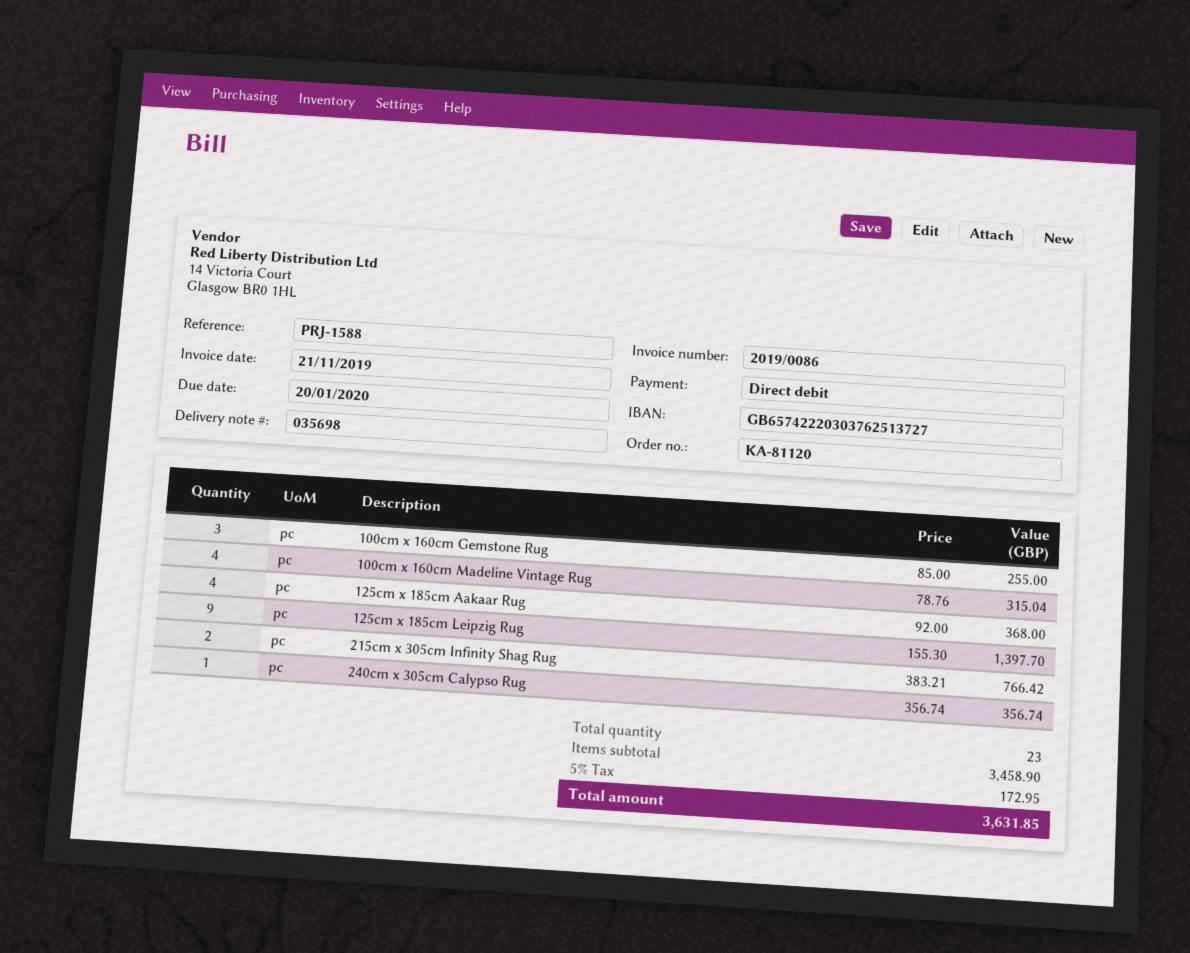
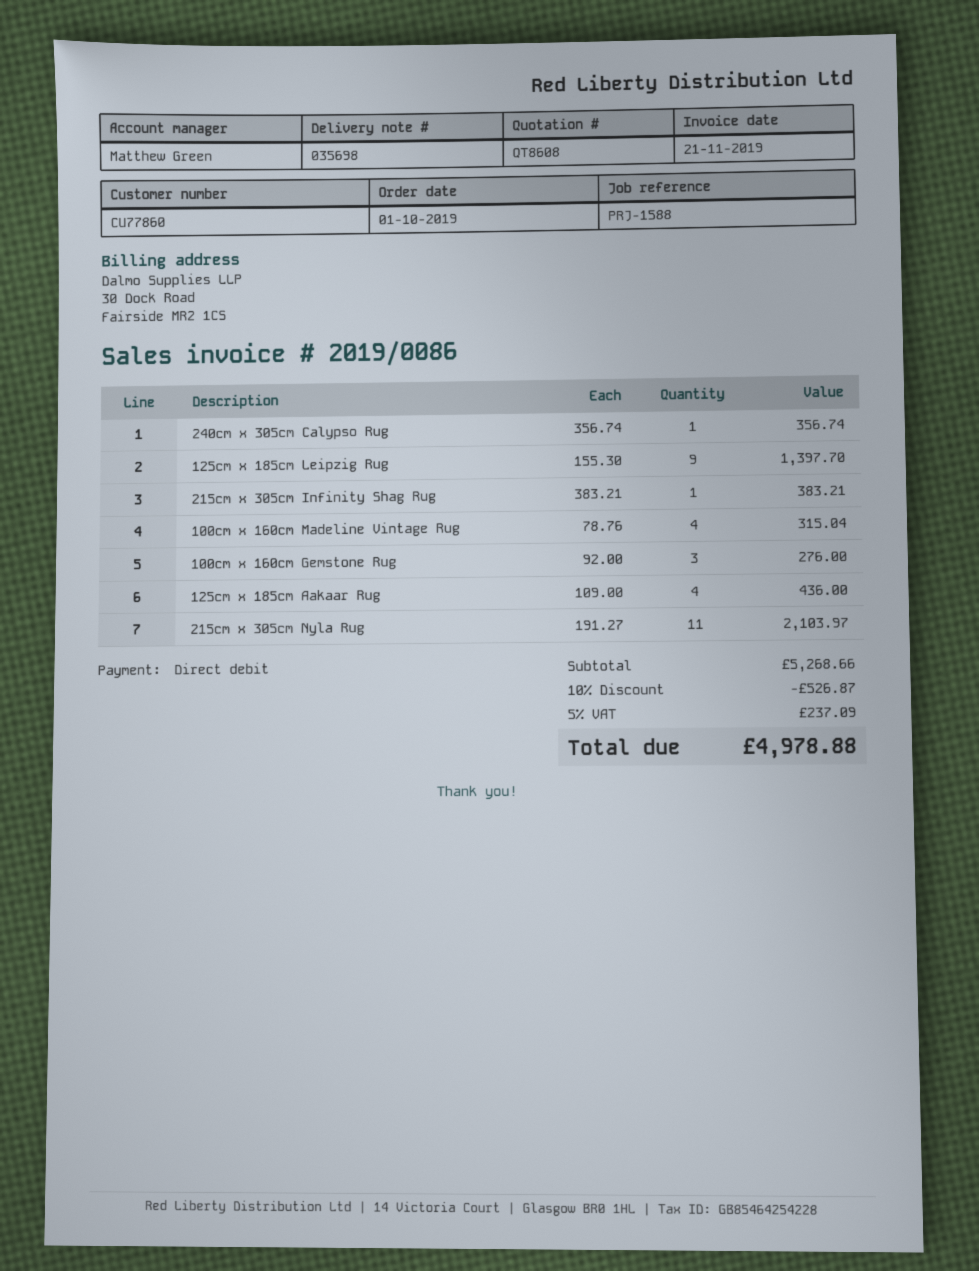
100cm x 160cm Gemstone Rug: 3 x 85.00 = 255.00 -> 3 x 92.00 = 276.00
125cm x 185cm Aakaar Rug: 4 x 92.00 = 368.00 -> 4 x 109.00 = 436.00
215cm x 305cm Infinity Shag Rug: 2 x 383.21 = 766.42 -> 1 x 383.21 = 383.21
215cm x 305cm Nyla Rug: none -> 11 x 191.27 = 2103.97
subtotal: 3458.90 -> 5268.66
discount: none -> 10% = 526.87
tax: 5% = 172.95 -> 5% = 237.09
total: 3631.85 -> 4978.88

